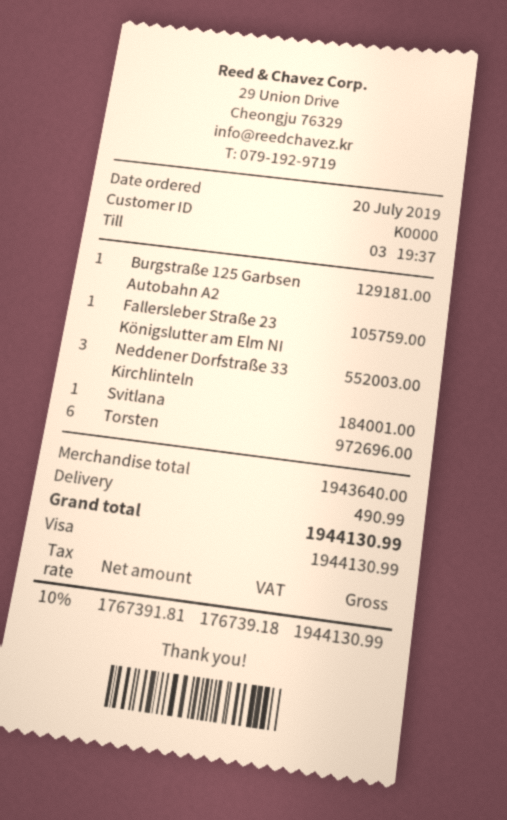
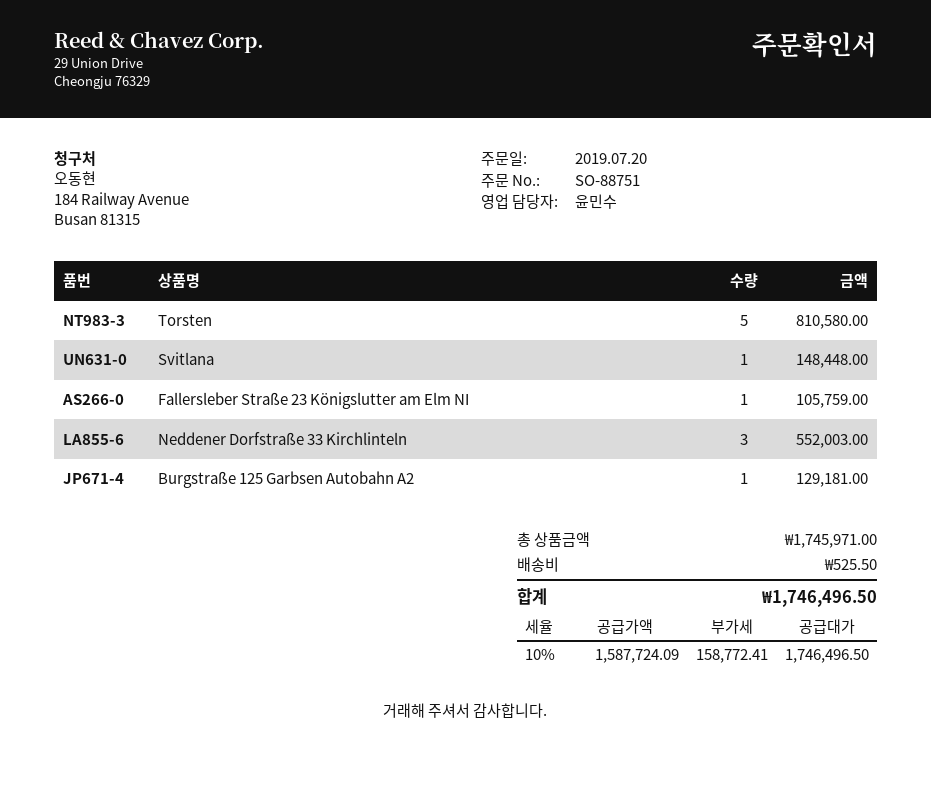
Svitlana: 1 for 184001.00 -> 1 for 148448.00
Torsten: 6 for 972696.00 -> 5 for 810580.00
subtotal: 1943640.00 -> 1745971.00
shipping: 490.99 -> 525.50
net: 1767391.81 -> 1587724.09
tax: 10% = 176739.18 -> 10% = 158772.41
total: 1944130.99 -> 1746496.50

